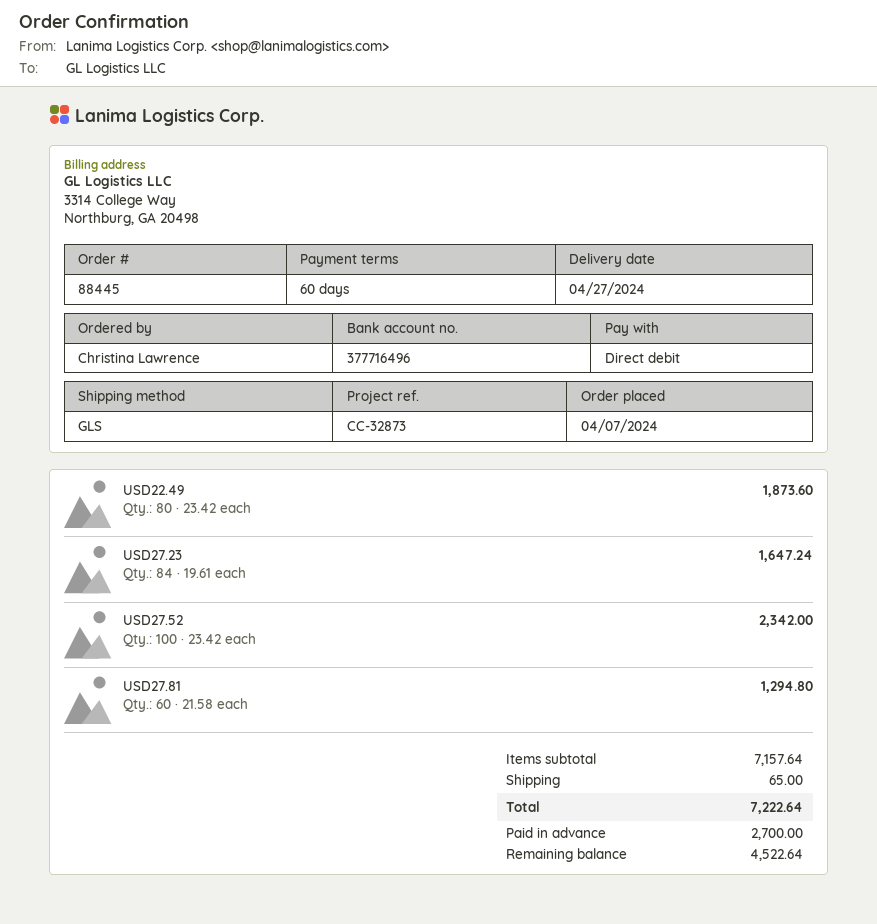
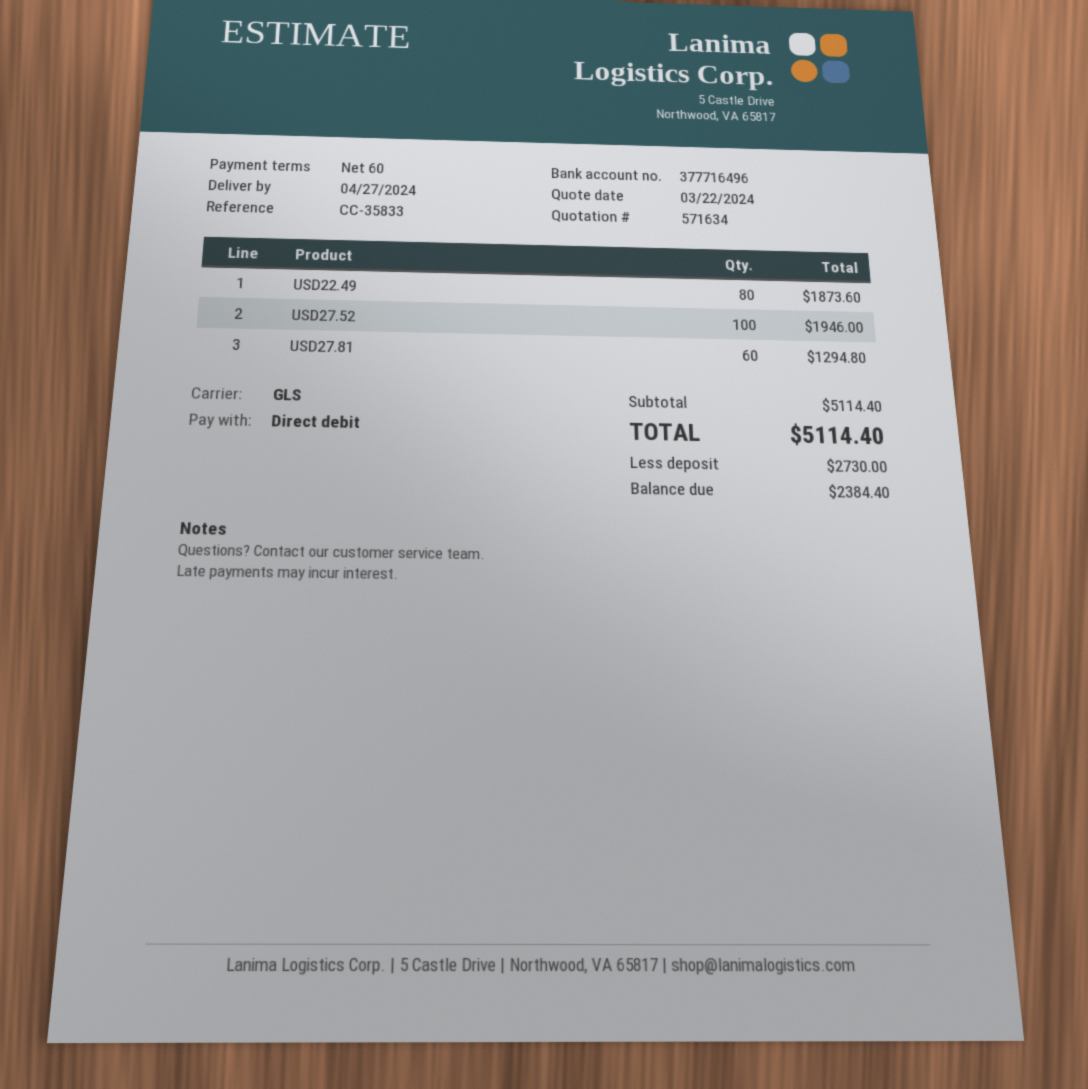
reference: CC-32873 -> CC-35833
USD27.23: 84 for 1647.24 -> none
USD27.52: 100 for 2342.00 -> 100 for 1946.00
subtotal: 7157.64 -> 5114.40
shipping: 65.00 -> none
total: 7222.64 -> 5114.40
deposit: 2700.00 -> 2730.00
balance: 4522.64 -> 2384.40

